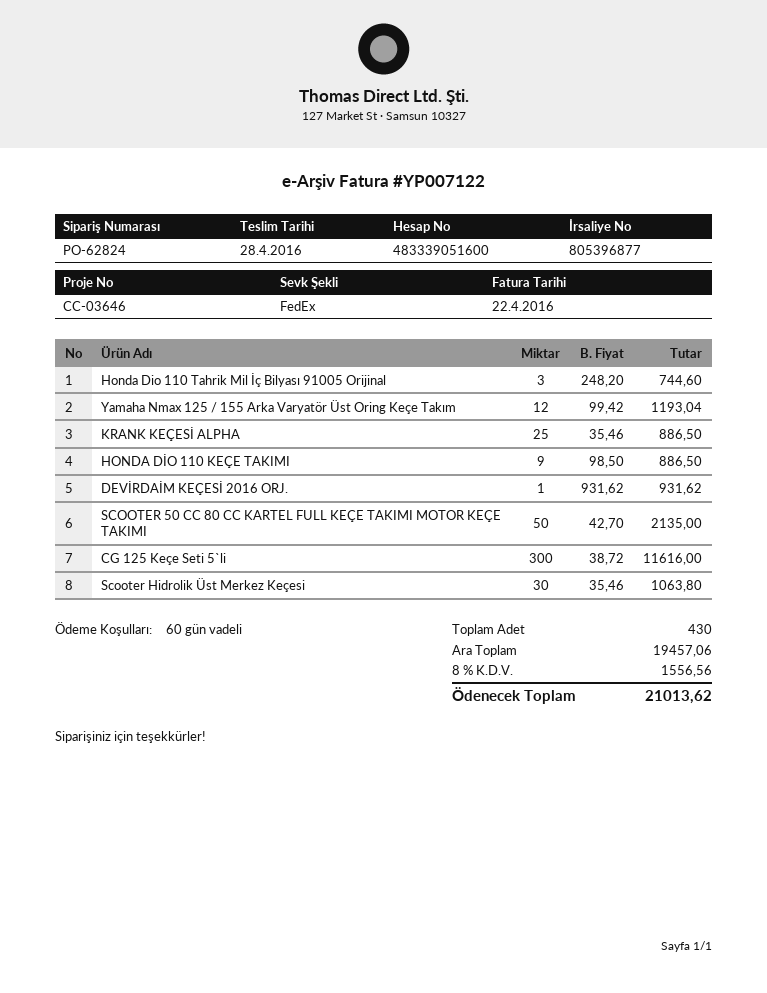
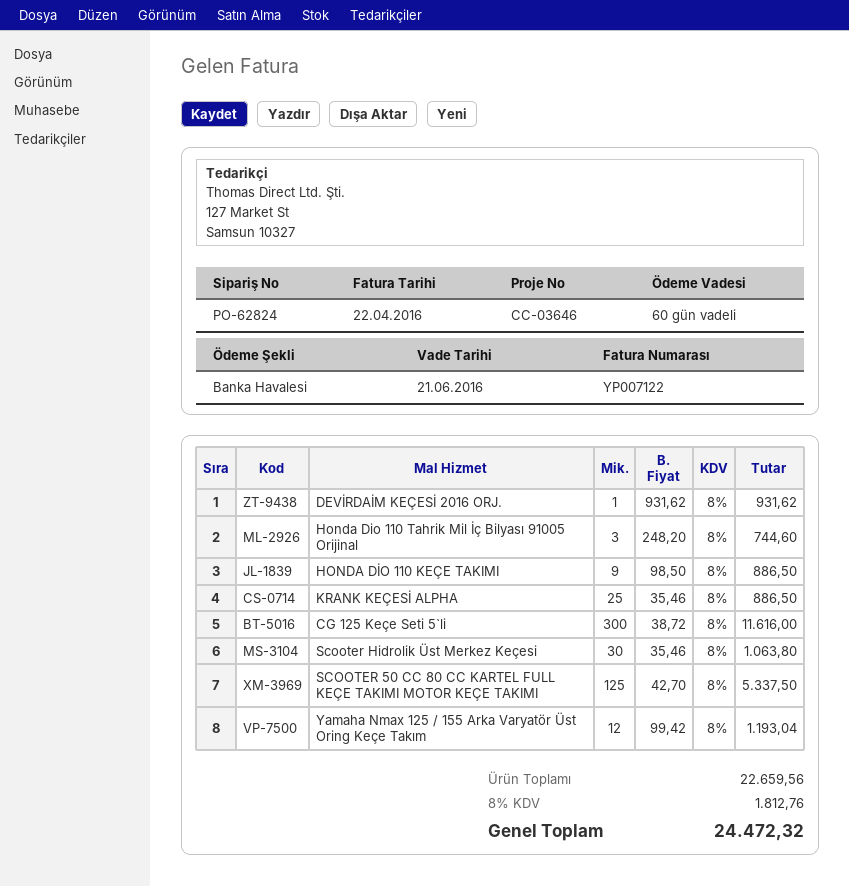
SCOOTER 50 CC 80 CC KARTEL FULL KEÇE TAKIMI MOTOR KEÇE TAKIMI: 50 x 42.70 = 2135.00 -> 125 x 42.70 = 5337.50
subtotal: 19457.06 -> 22659.56
tax: 8% = 1556.56 -> 8% = 1812.76
total: 21013.62 -> 24472.32

